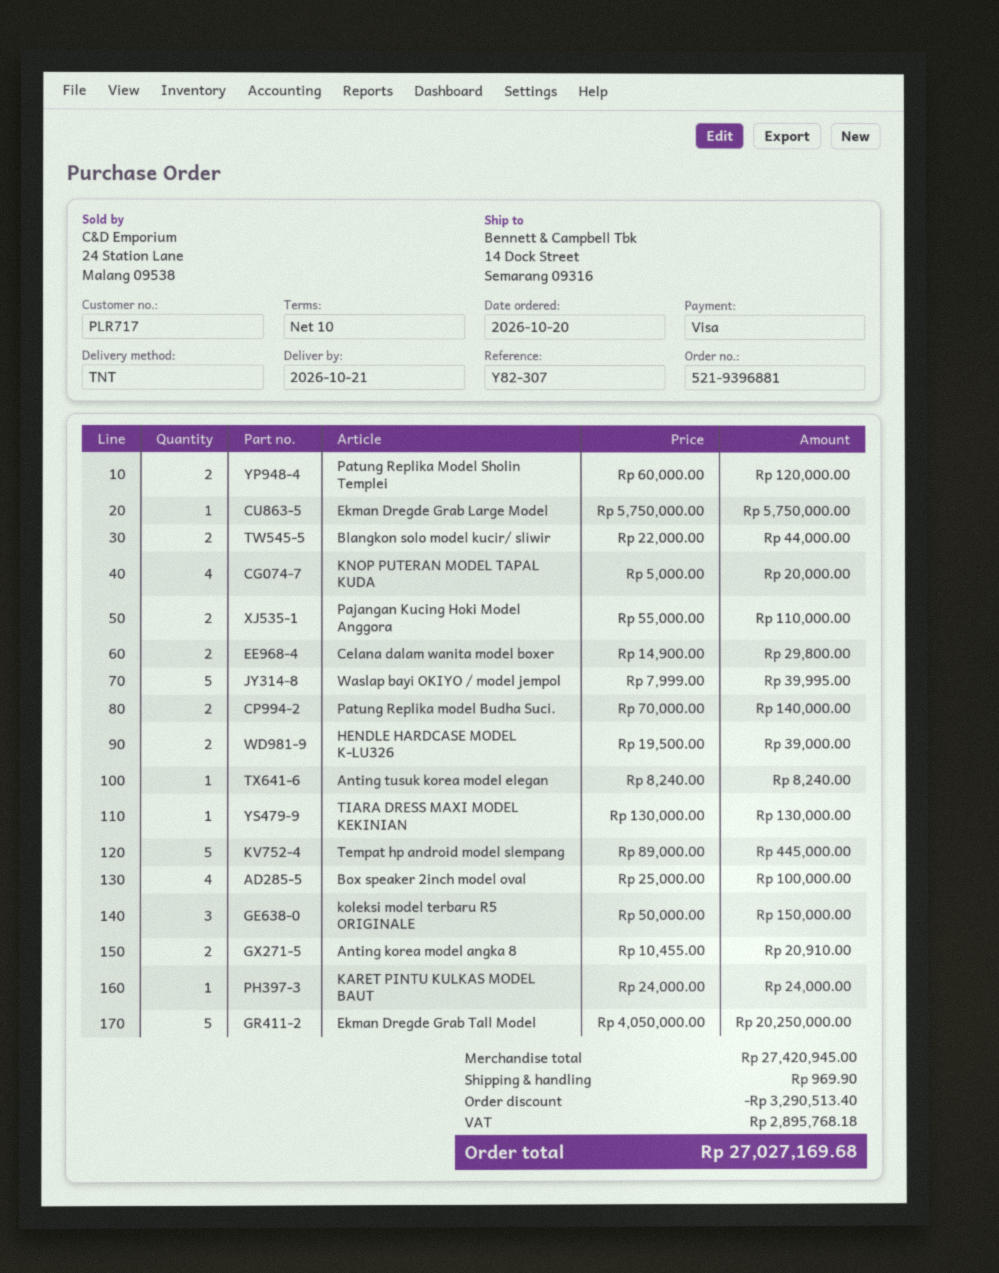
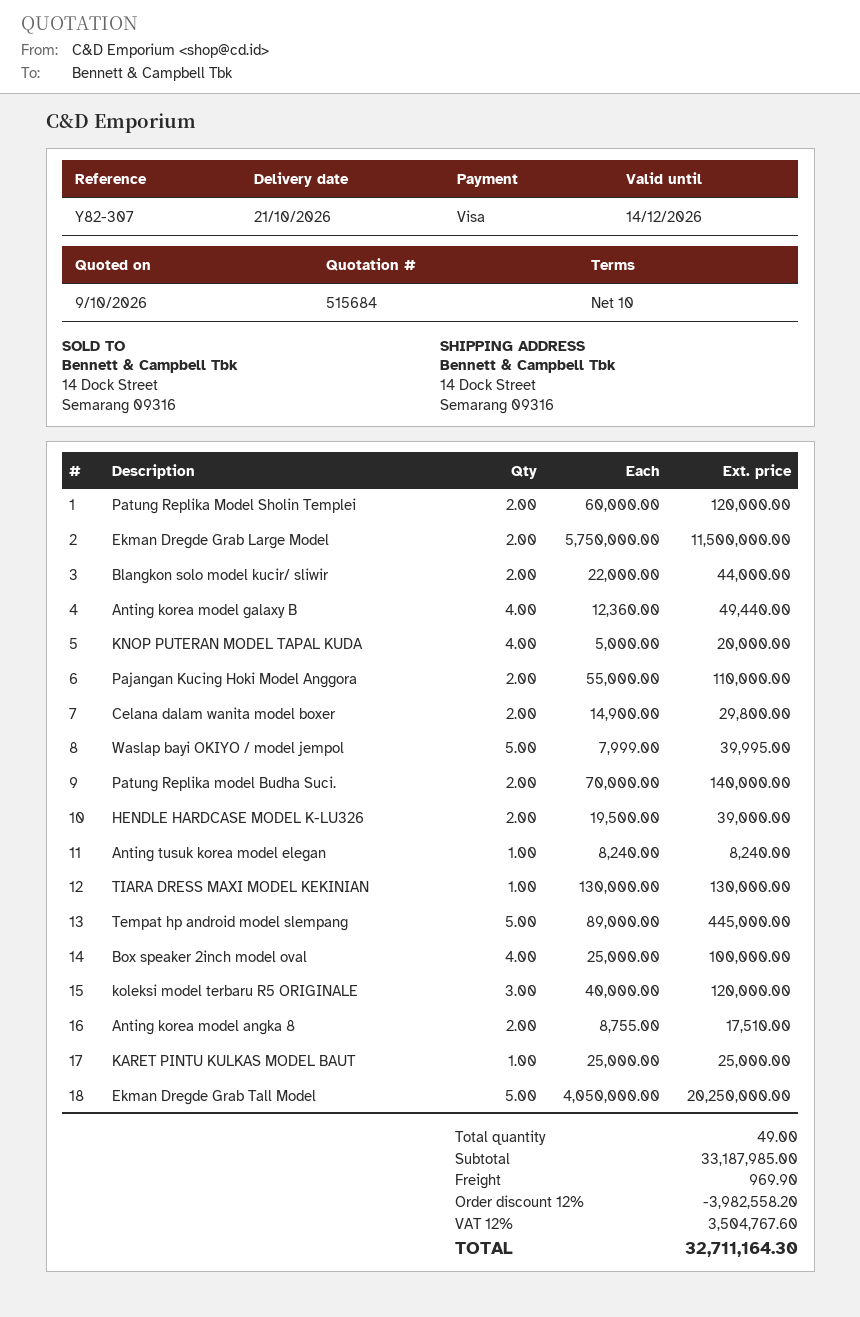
Ekman Dregde Grab Large Model: 1 x 5750000.00 = 5750000.00 -> 2 x 5750000.00 = 11500000.00
koleksi model terbaru R5 ORIGINALE: 3 x 50000.00 = 150000.00 -> 3 x 40000.00 = 120000.00
Anting korea model angka 8: 2 x 10455.00 = 20910.00 -> 2 x 8755.00 = 17510.00
KARET PINTU KULKAS MODEL BAUT: 1 x 24000.00 = 24000.00 -> 1 x 25000.00 = 25000.00
Anting korea model galaxy B: none -> 4 x 12360.00 = 49440.00
subtotal: 27420945.00 -> 33187985.00
discount: 3290513.40 -> 3982558.20
tax: 2895768.18 -> 3504767.60
total: 27027169.68 -> 32711164.30

